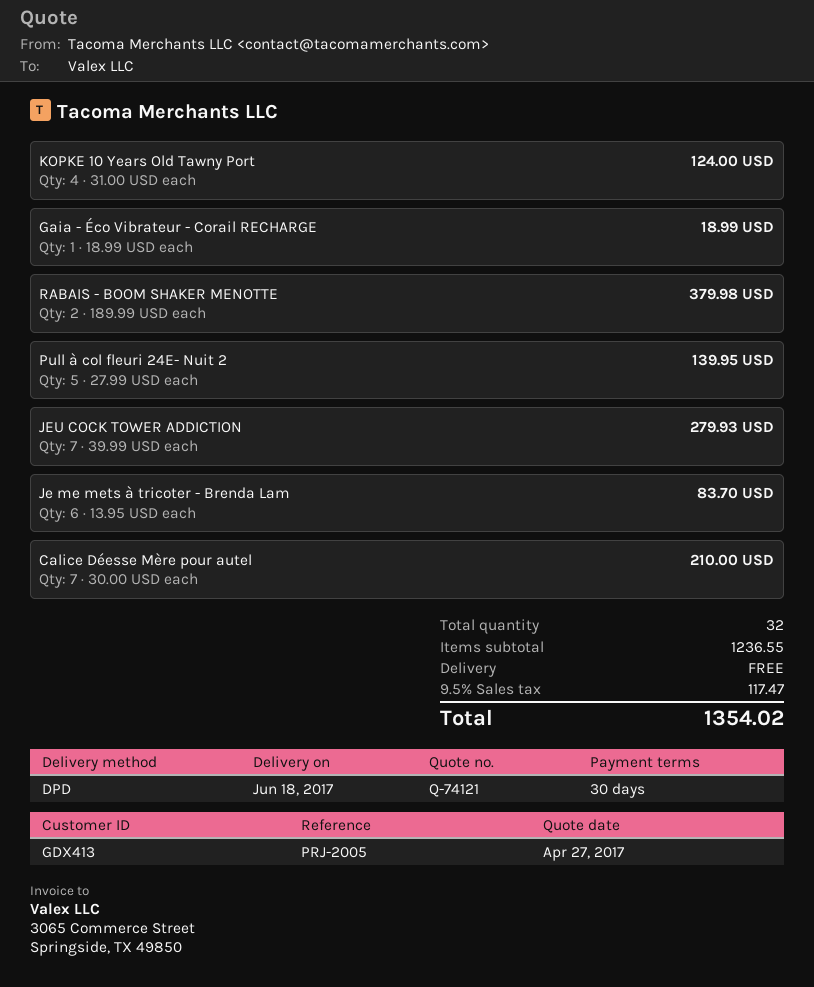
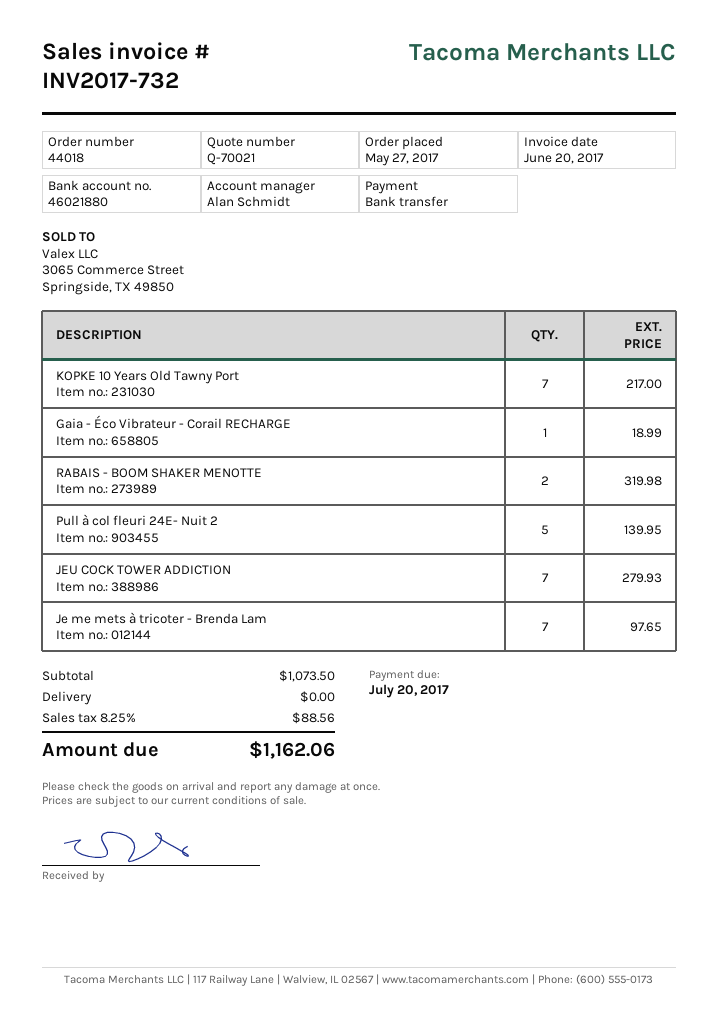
quote number: Q-74121 -> Q-70021
KOPKE 10 Years Old Tawny Port: 4 for 124.00 -> 7 for 217.00
RABAIS - BOOM SHAKER MENOTTE: 2 for 379.98 -> 2 for 319.98
Je me mets à tricoter - Brenda Lam: 6 for 83.70 -> 7 for 97.65
Calice Déesse Mère pour autel: 7 for 210.00 -> none
subtotal: 1236.55 -> 1073.50
tax: 9.5% = 117.47 -> 8.25% = 88.56
total: 1354.02 -> 1162.06

